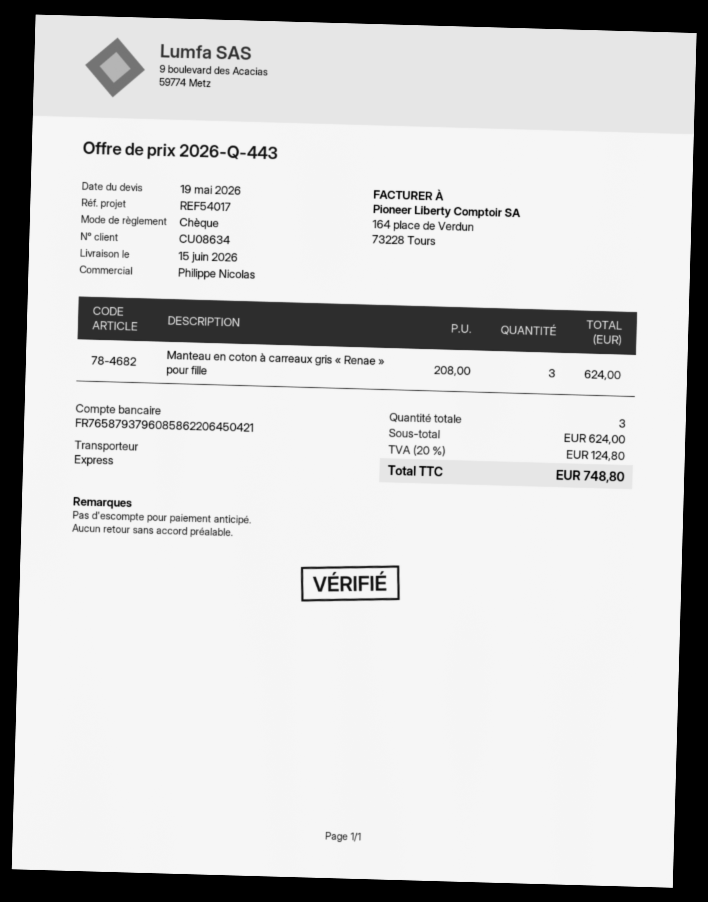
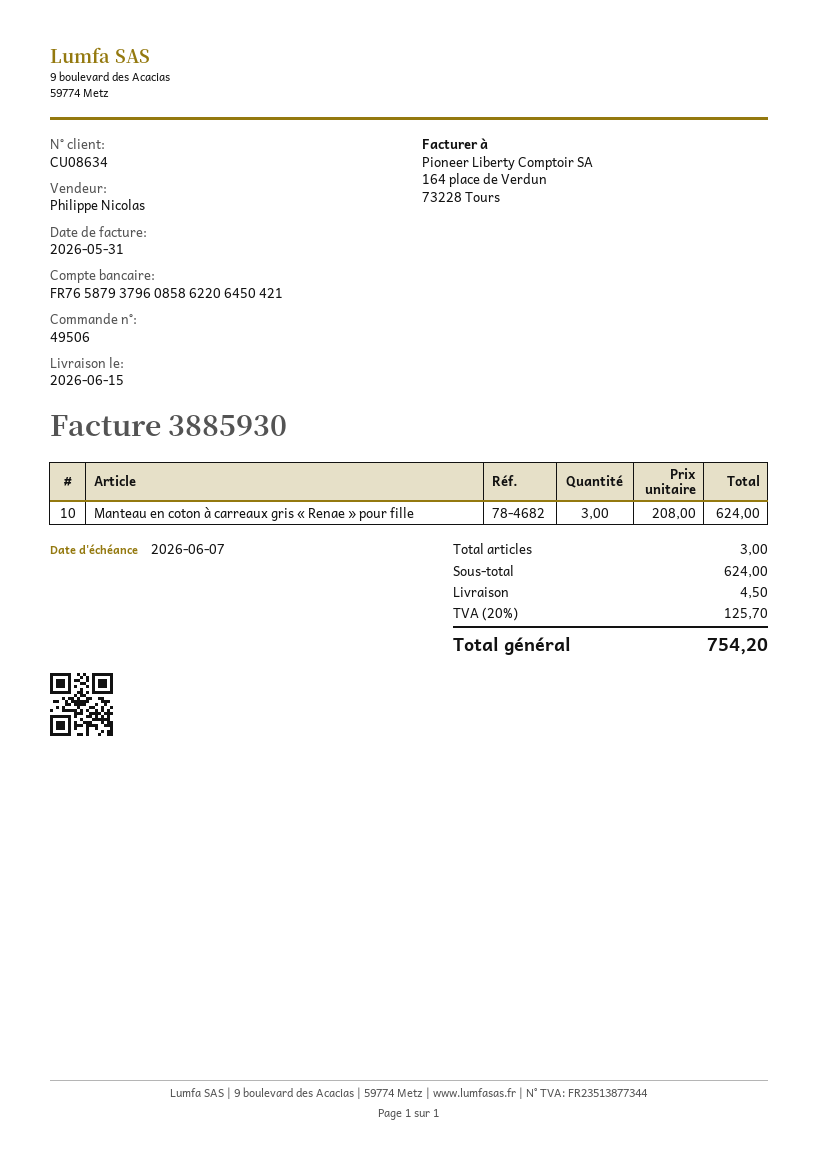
shipping: none -> 4.50
tax: 20% = 124.80 -> 20% = 125.70
total: 748.80 -> 754.20

